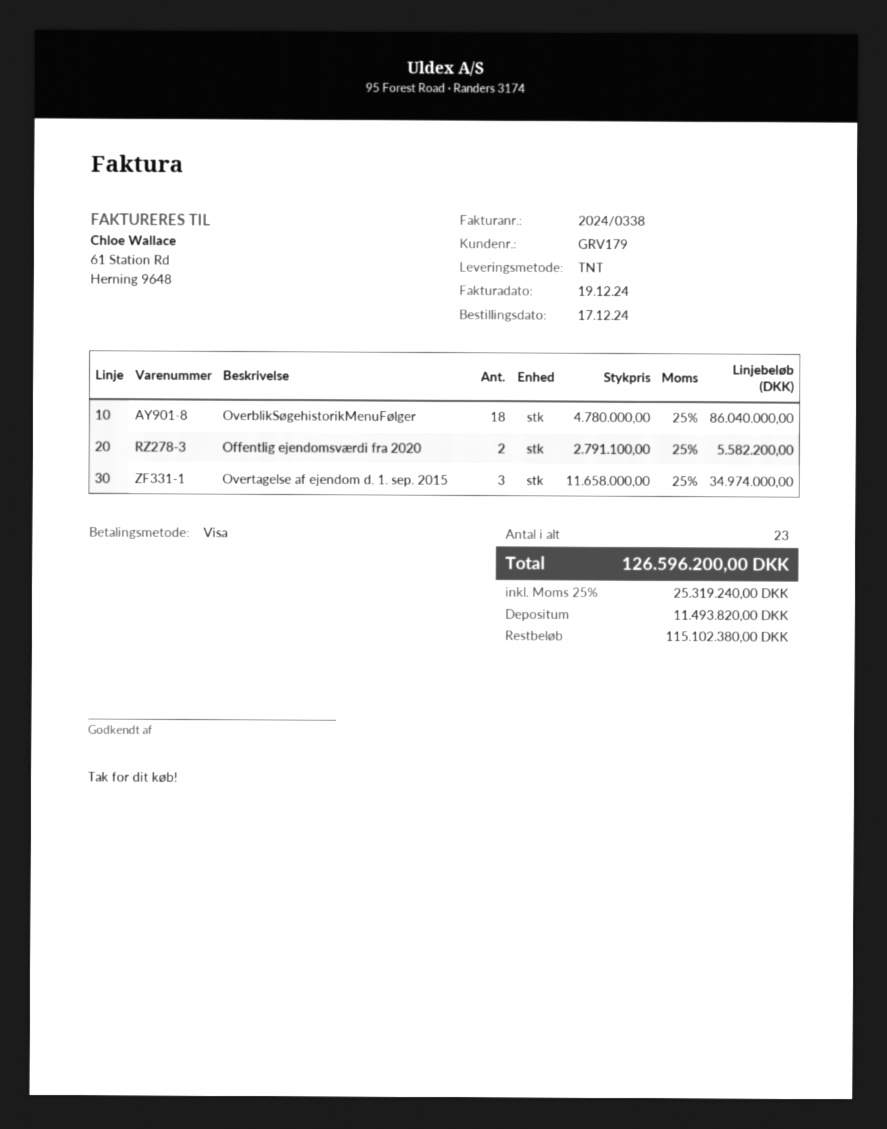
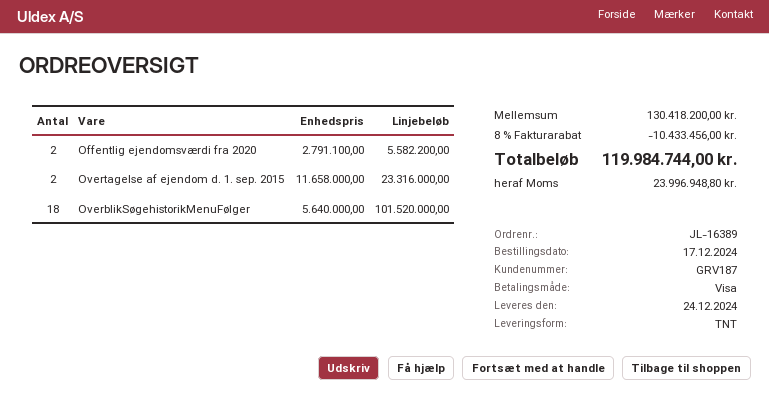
customer number: GRV179 -> GRV187
OverblikSøgehistorikMenuFølger: 18 x 4780000.00 = 86040000.00 -> 18 x 5640000.00 = 101520000.00
Overtagelse af ejendom d. 1. sep. 2015: 3 x 11658000.00 = 34974000.00 -> 2 x 11658000.00 = 23316000.00
discount: none -> 8% = 10433456.00
tax: 25319240.00 -> 23996948.80
total: 126596200.00 -> 119984744.00

